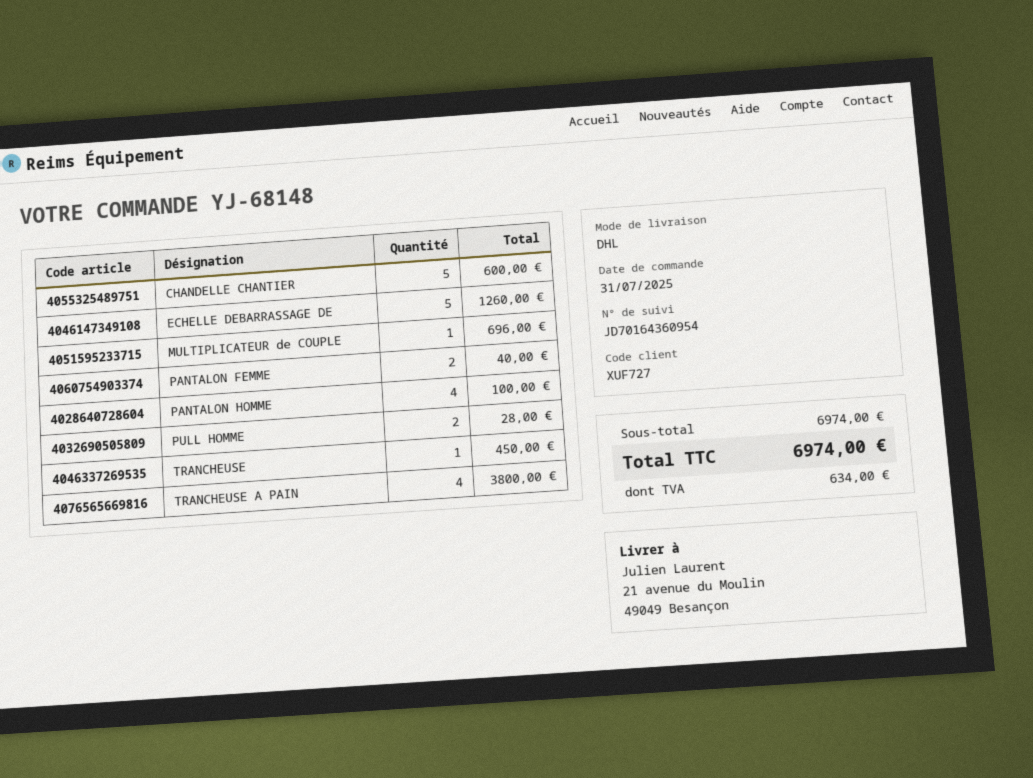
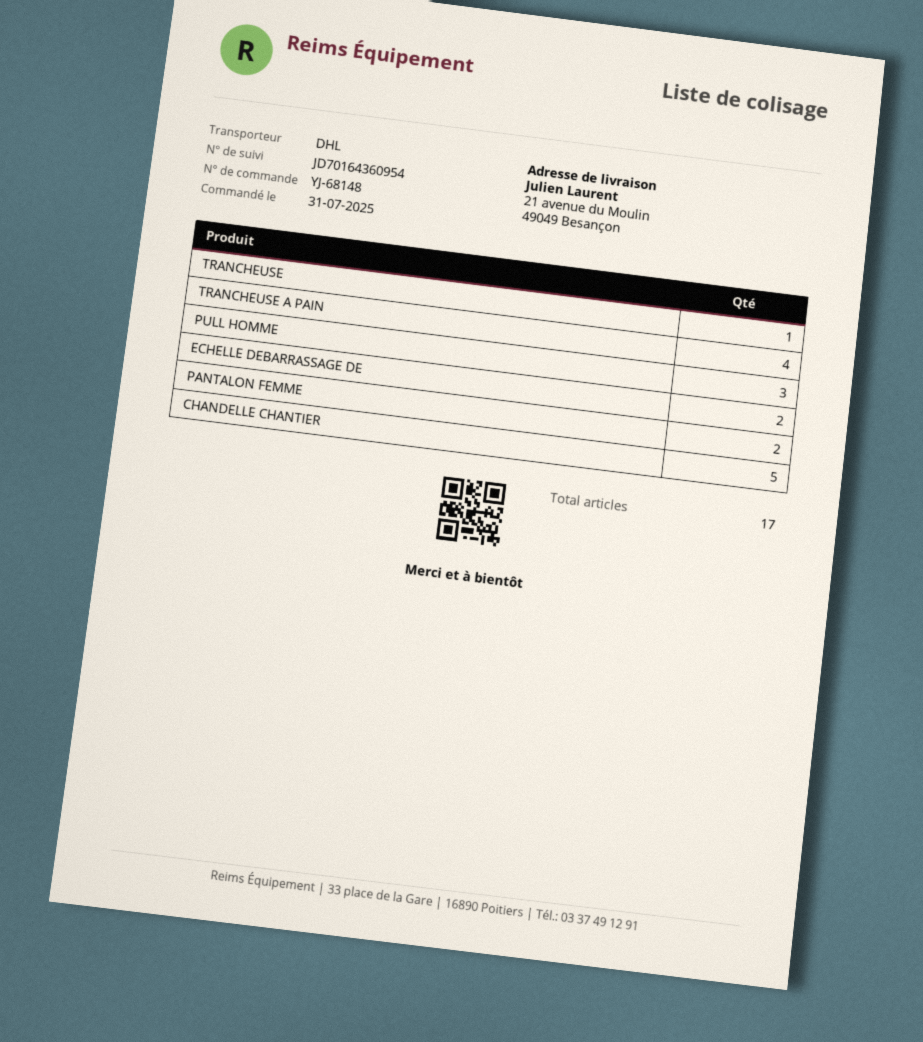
ECHELLE DEBARRASSAGE DE: 5 -> 2
MULTIPLICATEUR de COUPLE: 1 -> none
PANTALON HOMME: 4 -> none
PULL HOMME: 2 -> 3

